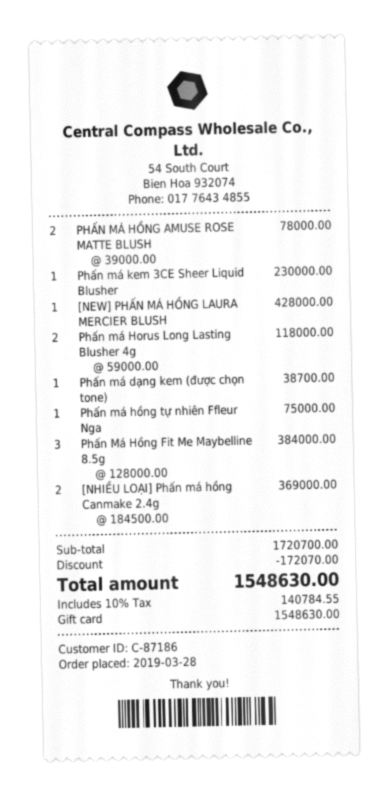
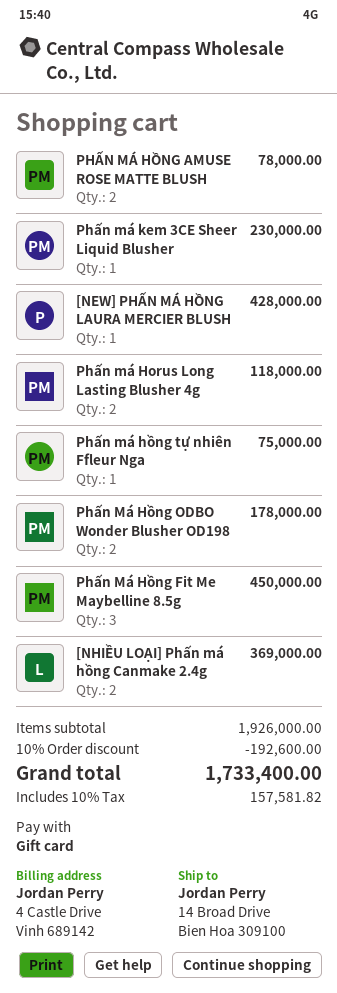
Phấn má dạng kem (được chọn tone): 1 for 38700.00 -> none
Phấn Má Hồng Fit Me Maybelline 8.5g: 3 for 384000.00 -> 3 for 450000.00
Phấn Má Hồng ODBO Wonder Blusher OD198: none -> 2 for 178000.00
subtotal: 1720700.00 -> 1926000.00
discount: 172070.00 -> 192600.00
tax: 10% = 140784.55 -> 10% = 157581.82
total: 1548630.00 -> 1733400.00

